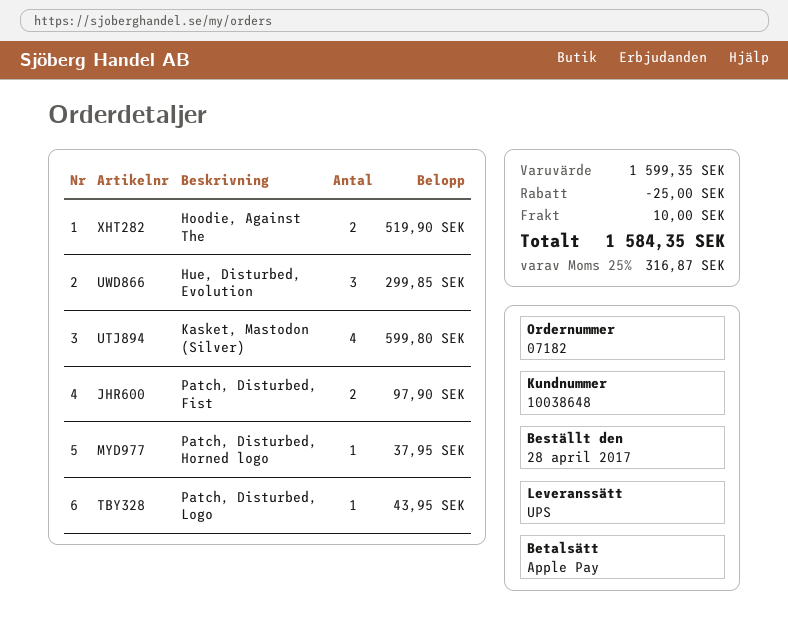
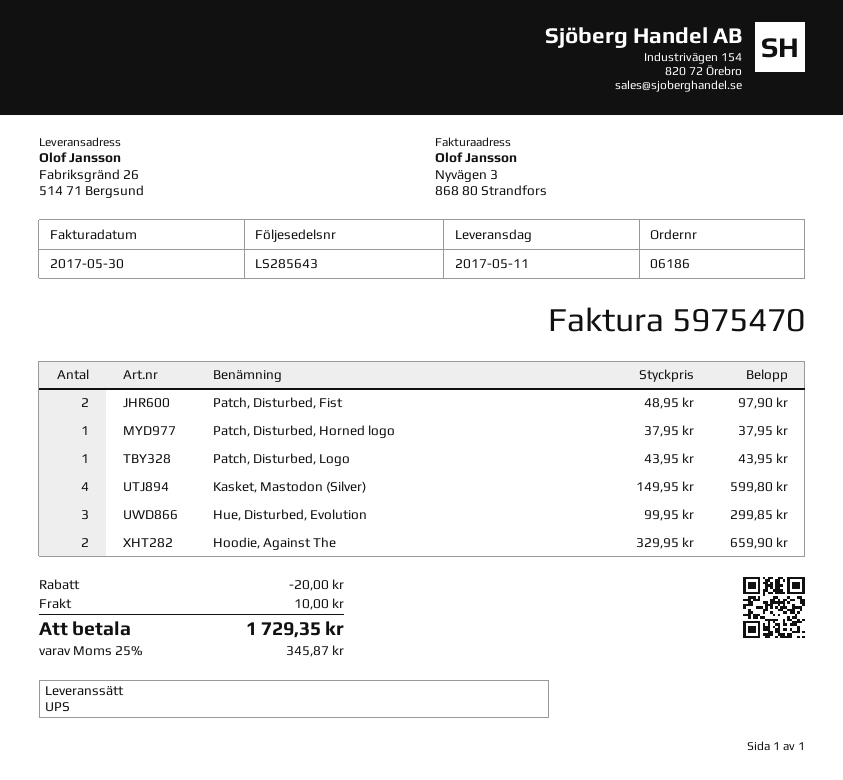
order number: 07182 -> 06186
Hoodie, Against The: 2 for 519.90 -> 2 for 659.90
discount: 25.00 -> 20.00
tax: 25% = 316.87 -> 25% = 345.87
total: 1584.35 -> 1729.35

